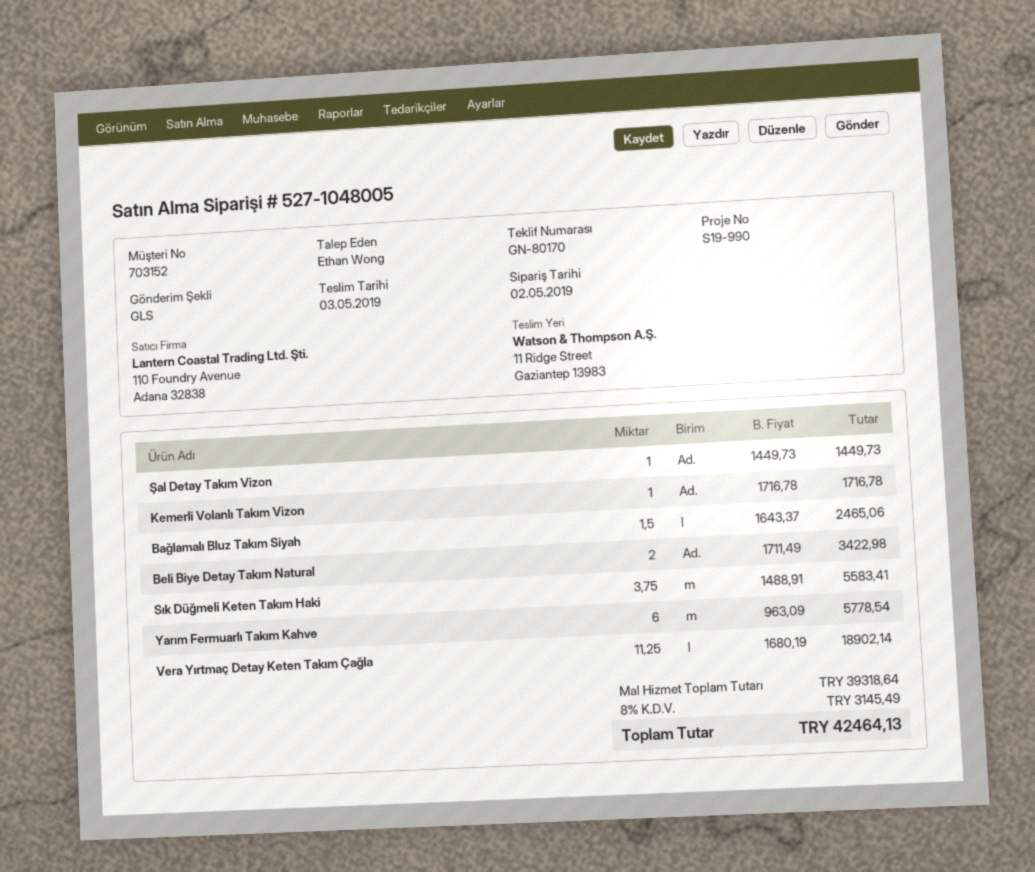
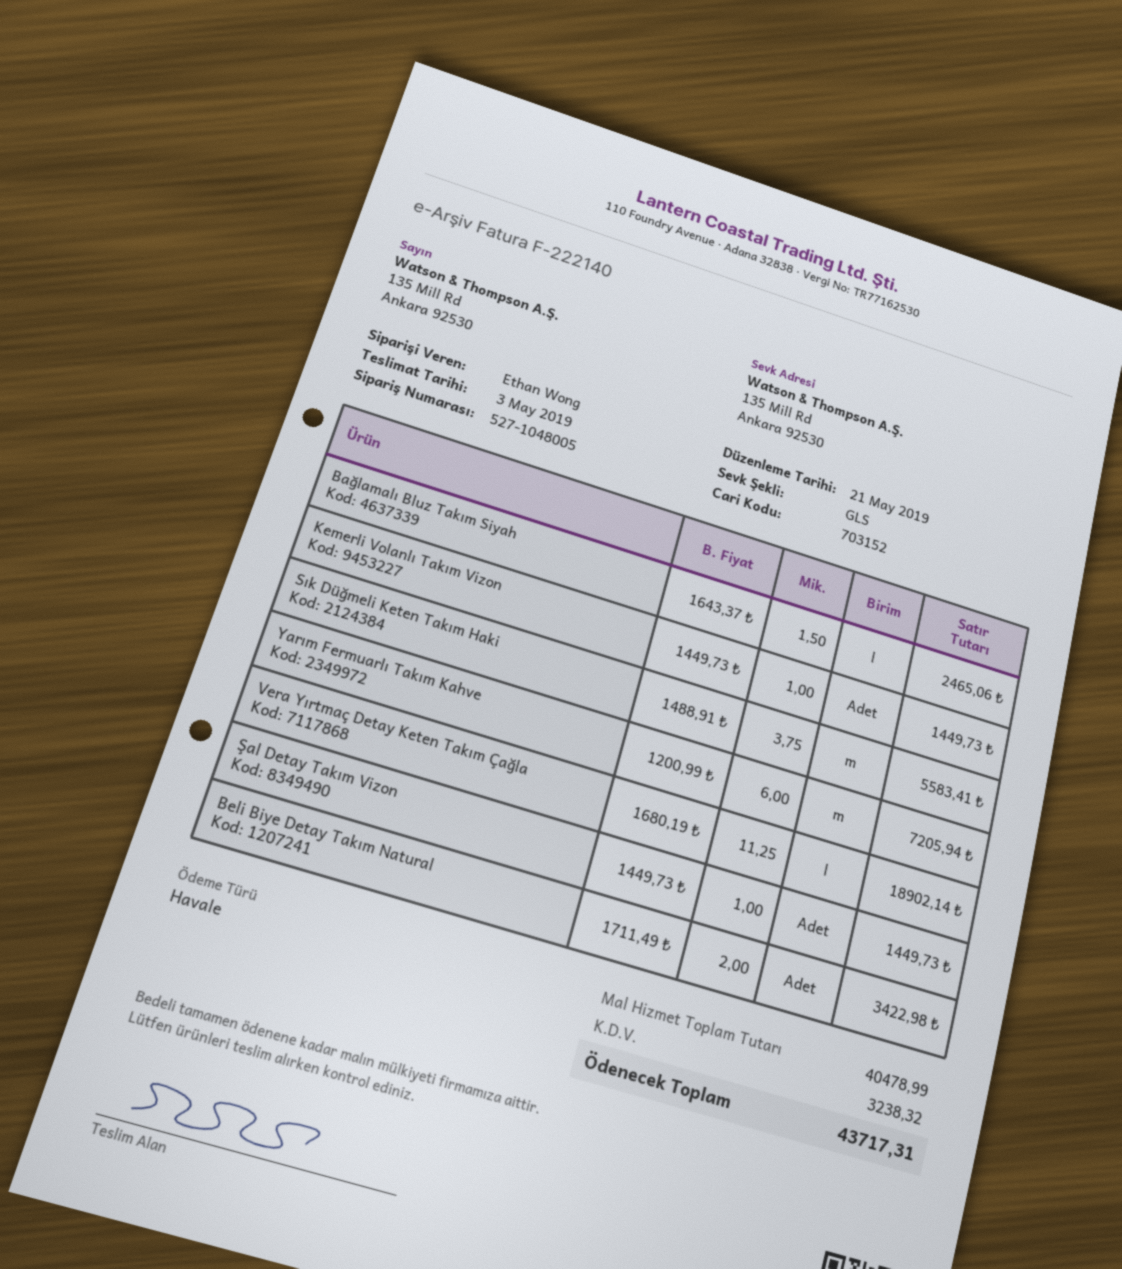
ship to: 11 Ridge Street, Gaziantep 13983 -> 135 Mill Rd, Ankara 92530
Kemerli Volanlı Takım Vizon: 1 x 1716.78 = 1716.78 -> 1 x 1449.73 = 1449.73
Yarım Fermuarlı Takım Kahve: 6 x 963.09 = 5778.54 -> 6 x 1200.99 = 7205.94
subtotal: 39318.64 -> 40478.99
tax: 3145.49 -> 3238.32
total: 42464.13 -> 43717.31

